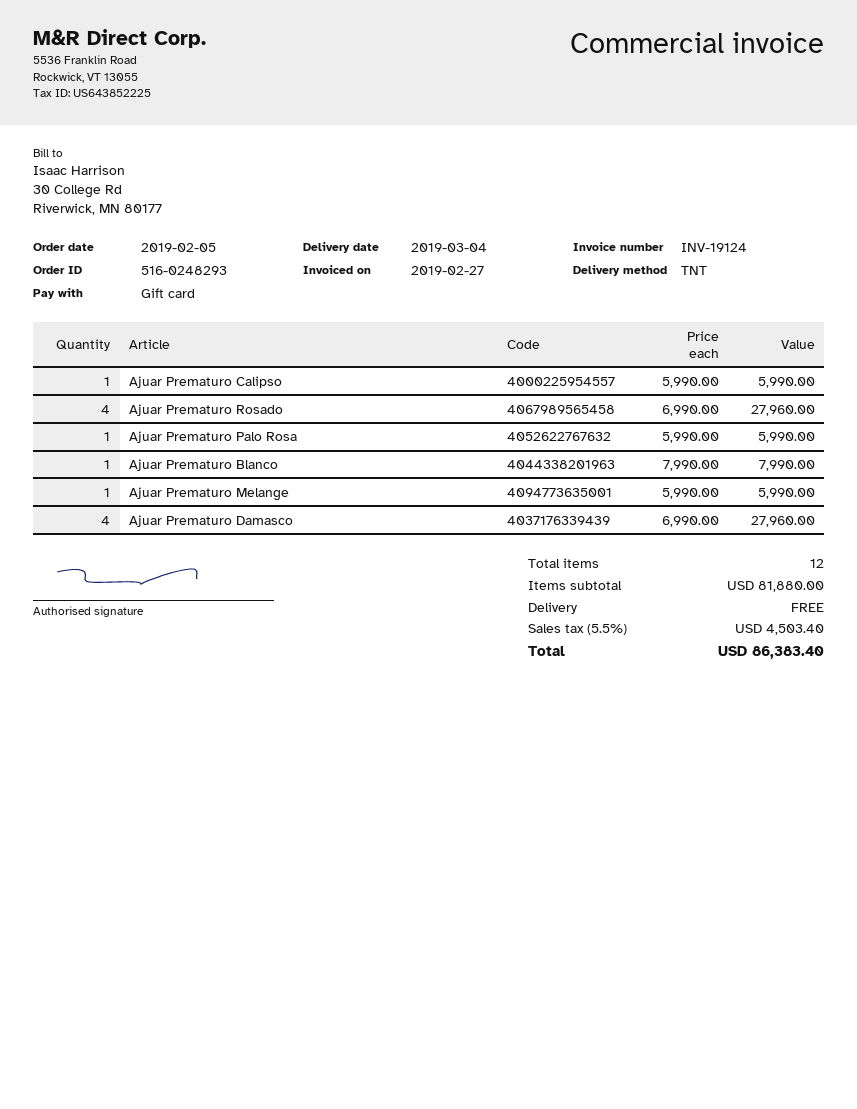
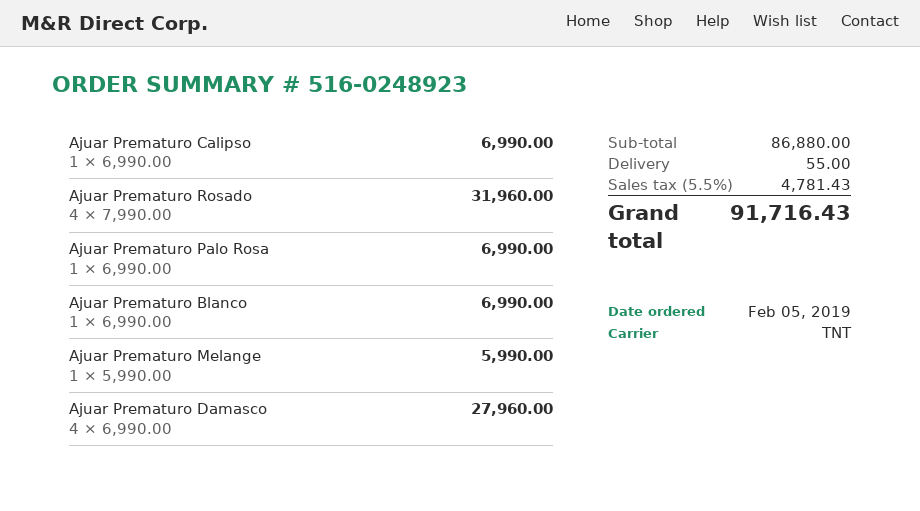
order number: 516-0248293 -> 516-0248923
Ajuar Prematuro Calipso: 1 x 5990.00 = 5990.00 -> 1 x 6990.00 = 6990.00
Ajuar Prematuro Rosado: 4 x 6990.00 = 27960.00 -> 4 x 7990.00 = 31960.00
Ajuar Prematuro Palo Rosa: 1 x 5990.00 = 5990.00 -> 1 x 6990.00 = 6990.00
Ajuar Prematuro Blanco: 1 x 7990.00 = 7990.00 -> 1 x 6990.00 = 6990.00
subtotal: 81880.00 -> 86880.00
shipping: 0.00 -> 55.00
tax: 5.5% = 4503.40 -> 5.5% = 4781.43
total: 86383.40 -> 91716.43

